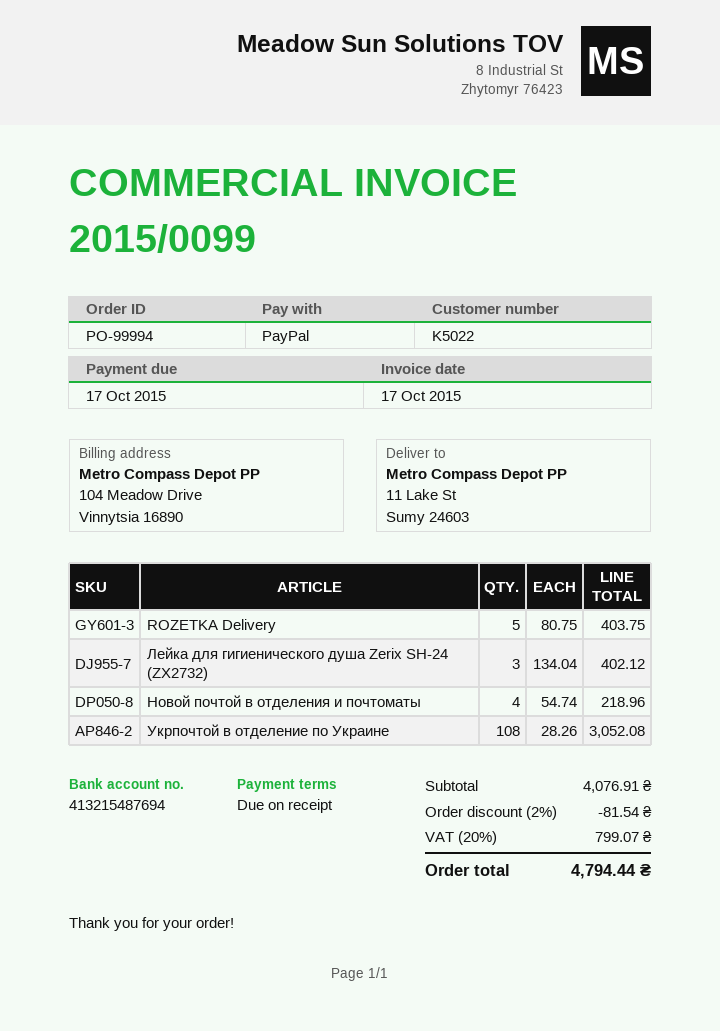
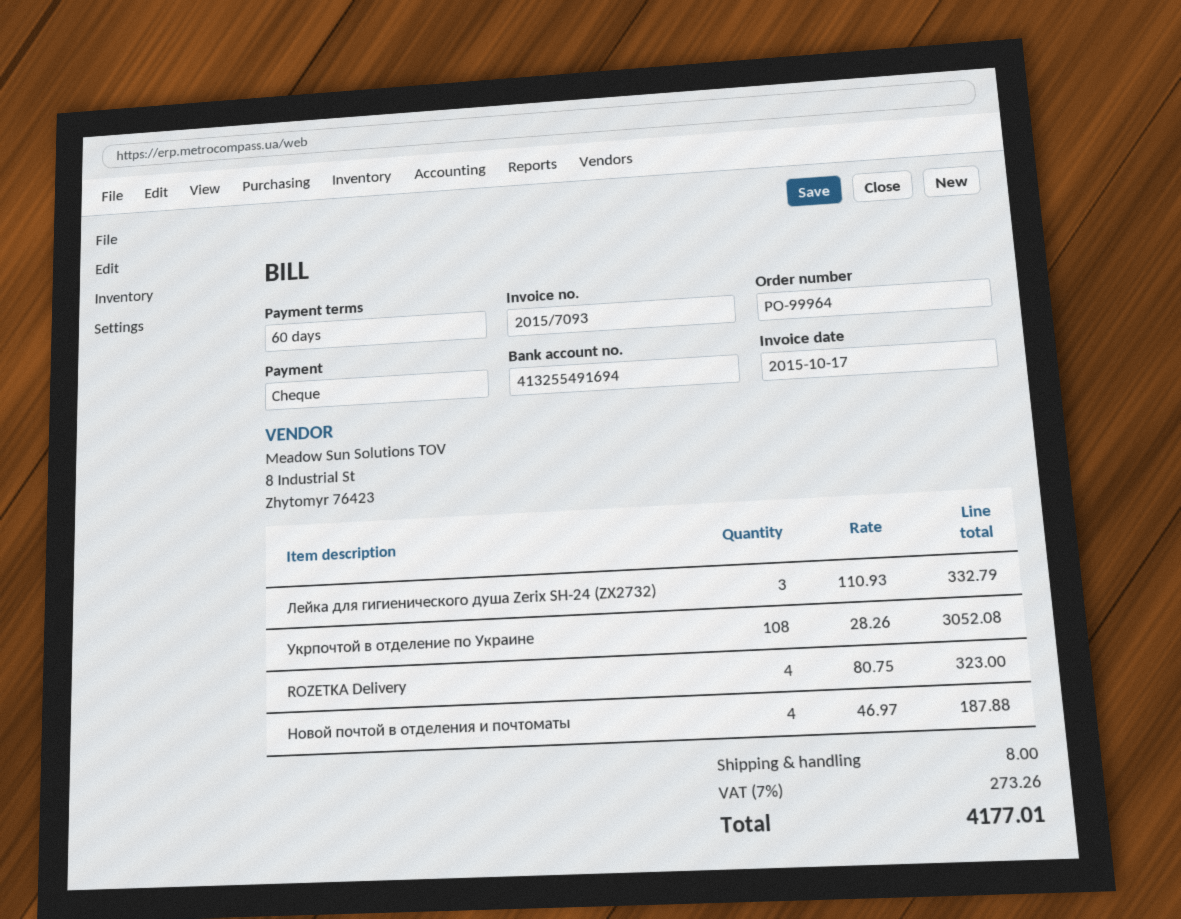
order number: PO-99994 -> PO-99964
invoice number: 2015/0099 -> 2015/7093
payment terms: on receipt -> 60 days
payment method: PayPal -> cheque
bank account: 413215487694 -> 413255491694
ROZETKA Delivery: 5 x 80.75 = 403.75 -> 4 x 80.75 = 323.00
Лейка для гигиенического душа Zerix SH-24 (ZX2732): 3 x 134.04 = 402.12 -> 3 x 110.93 = 332.79
Новой почтой в отделения и почтоматы: 4 x 54.74 = 218.96 -> 4 x 46.97 = 187.88
discount: 2% = 81.54 -> none
shipping: none -> 8.00
tax: 20% = 799.07 -> 7% = 273.26
total: 4794.44 -> 4177.01

